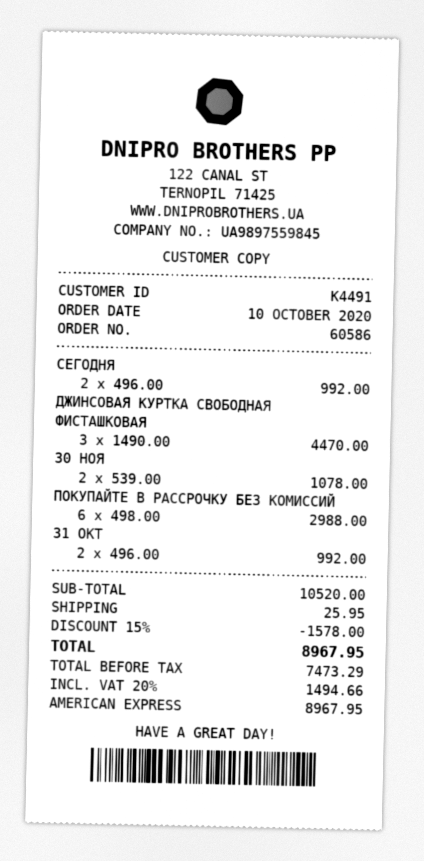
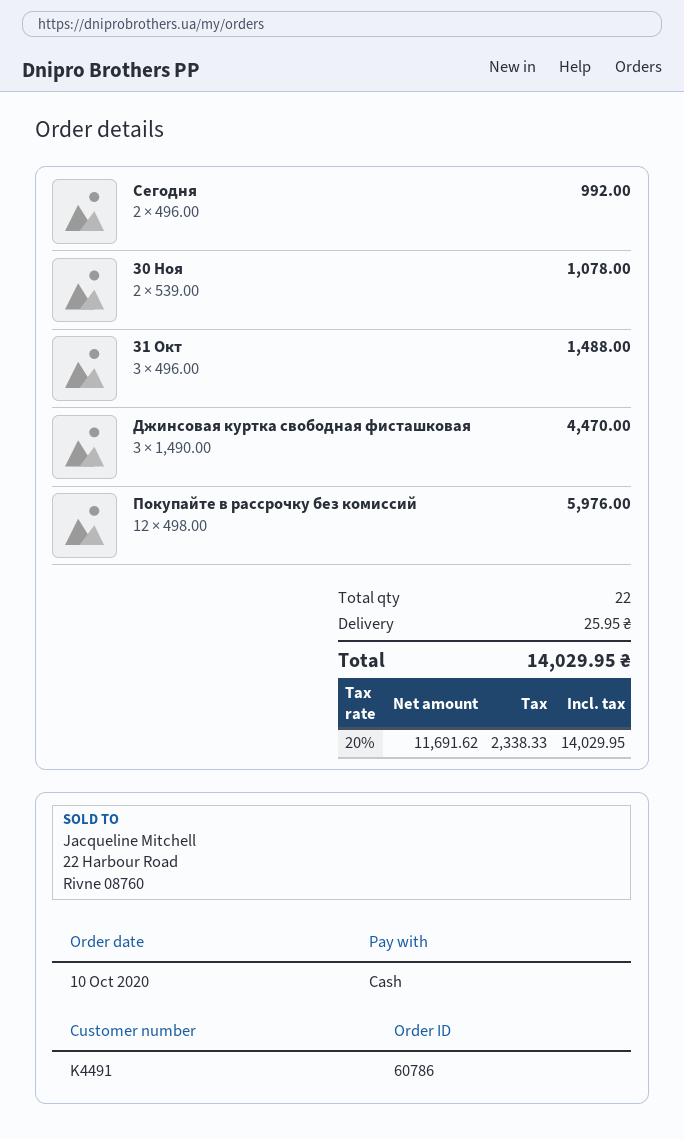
order number: 60586 -> 60786
payment method: American Express -> cash
ПОКУПАЙТЕ В РАССРОЧКУ БЕЗ КОМИССИЙ: 6 x 498.00 = 2988.00 -> 12 x 498.00 = 5976.00
31 ОКТ: 2 x 496.00 = 992.00 -> 3 x 496.00 = 1488.00
discount: 15% = 1578.00 -> none
net: 7473.29 -> 11691.62
tax: 20% = 1494.66 -> 20% = 2338.33
total: 8967.95 -> 14029.95

